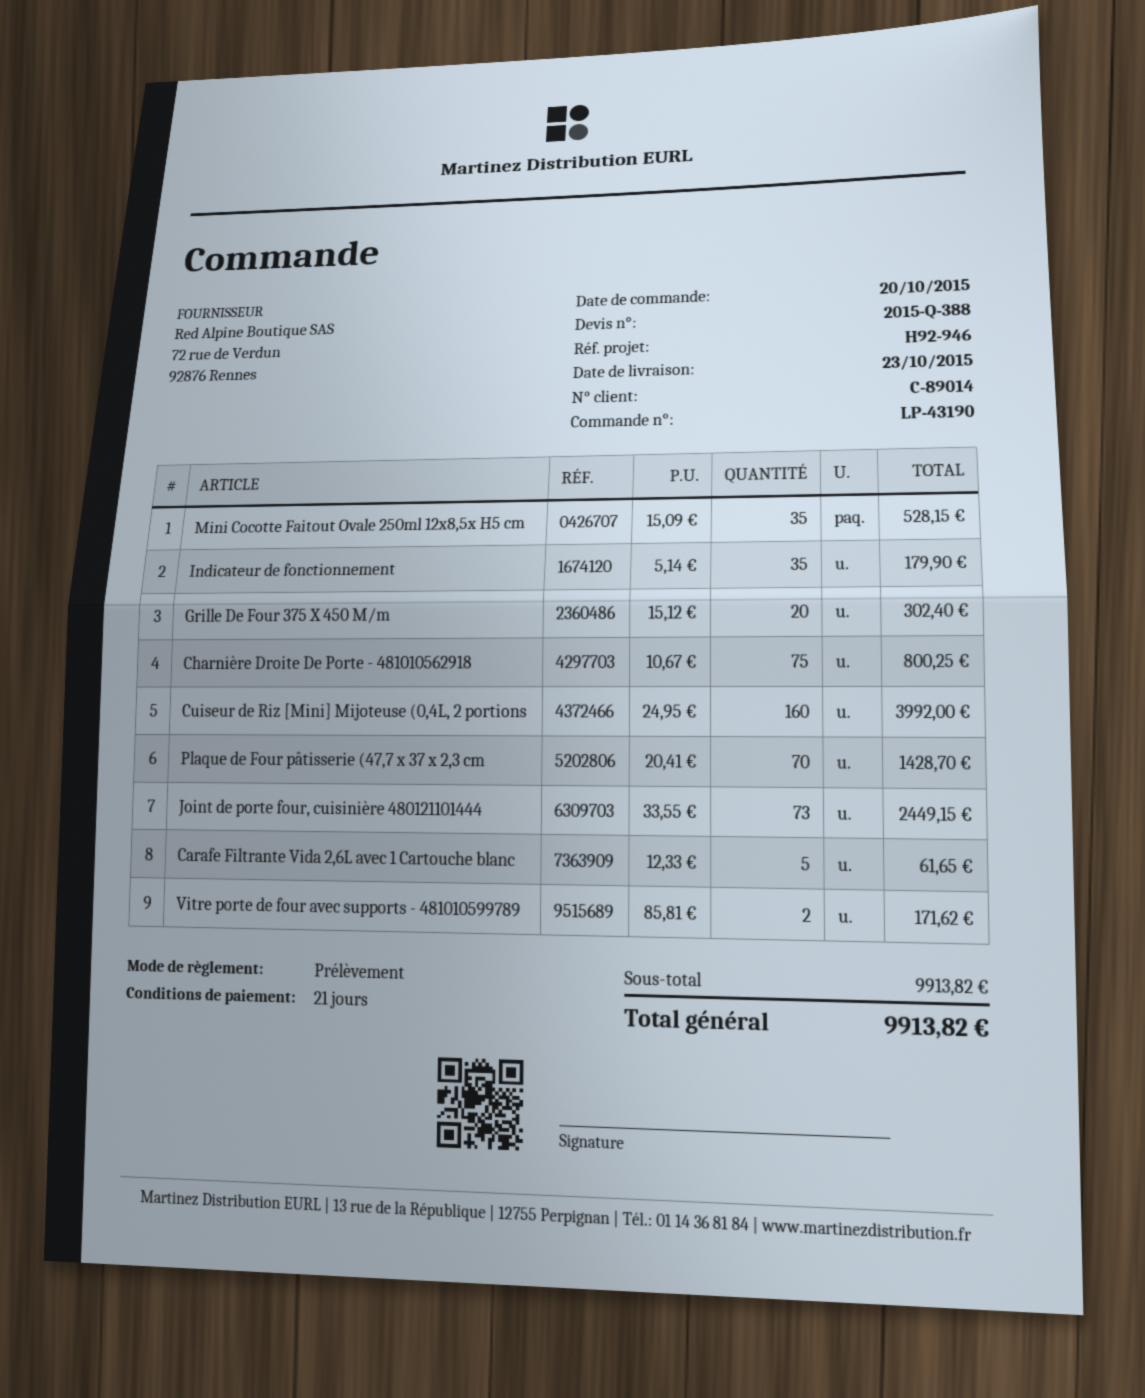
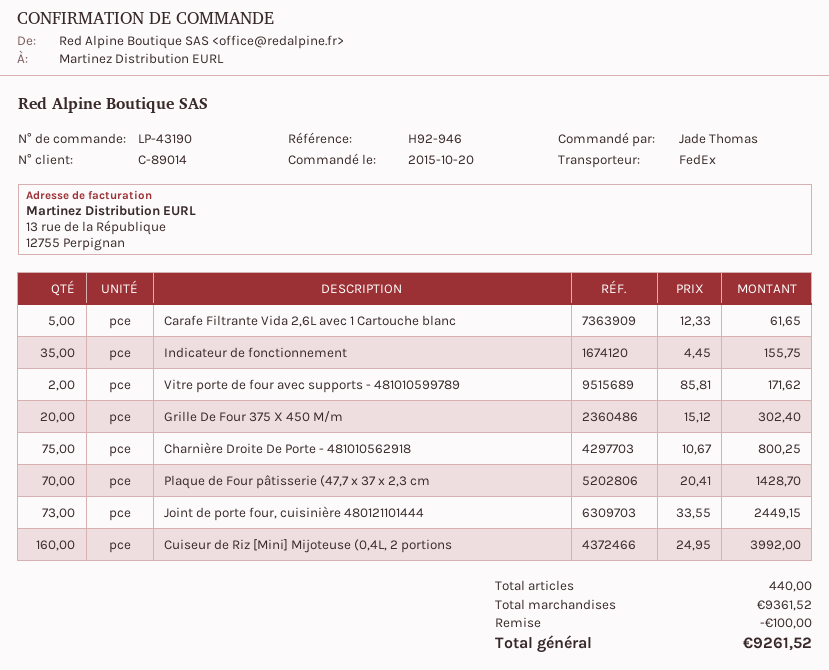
Mini Cocotte Faitout Ovale 250ml 12x8,5x H5 cm: 35 x 15.09 = 528.15 -> none
Indicateur de fonctionnement: 35 x 5.14 = 179.90 -> 35 x 4.45 = 155.75
subtotal: 9913.82 -> 9361.52
discount: none -> 100.00
total: 9913.82 -> 9261.52

